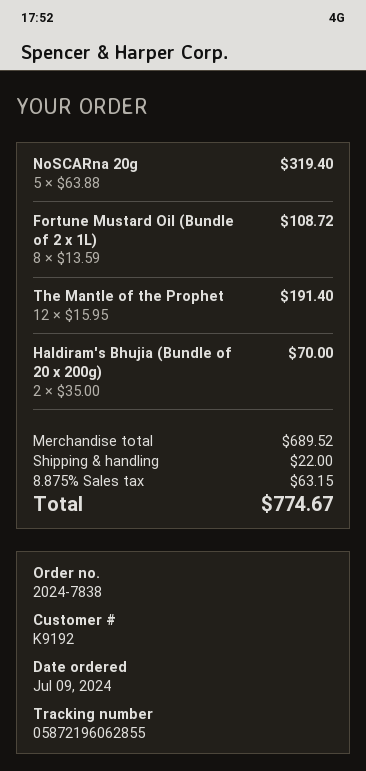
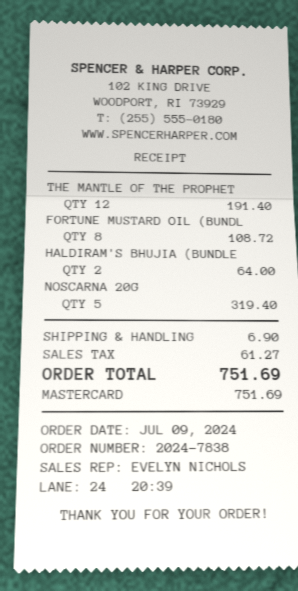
Haldiram's Bhujia (Bundle of 20 x 200g): 2 for 70.00 -> 2 for 64.00
shipping: 22.00 -> 6.90
tax: 63.15 -> 61.27
total: 774.67 -> 751.69

